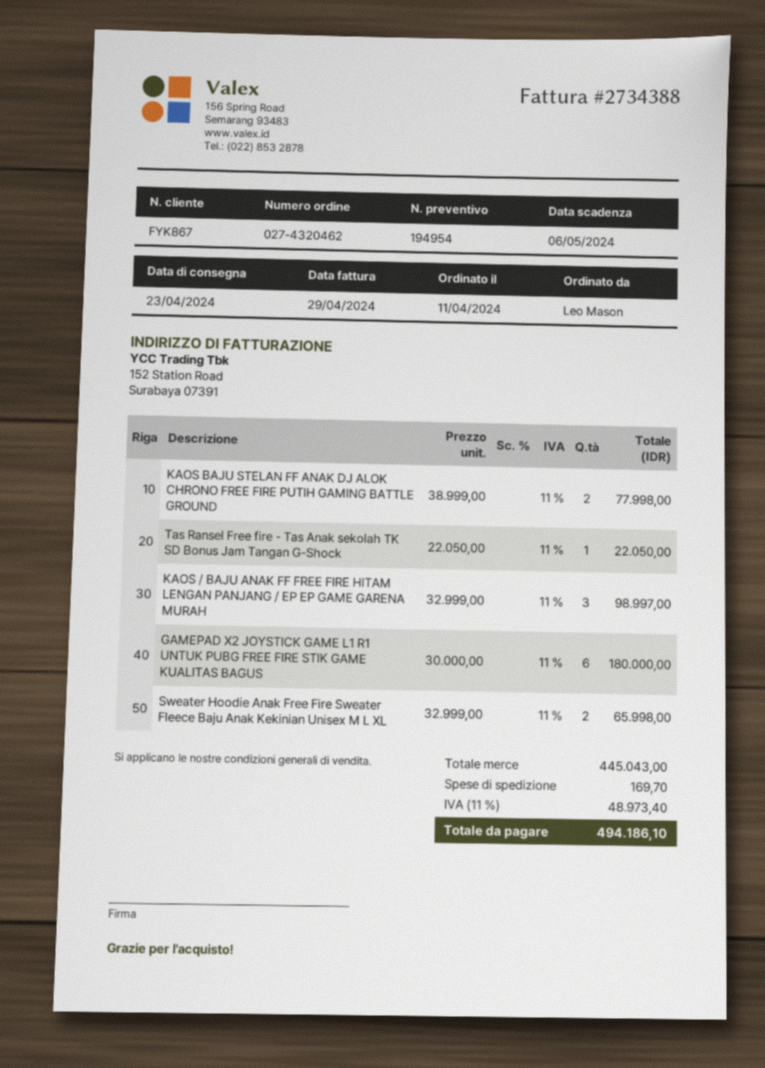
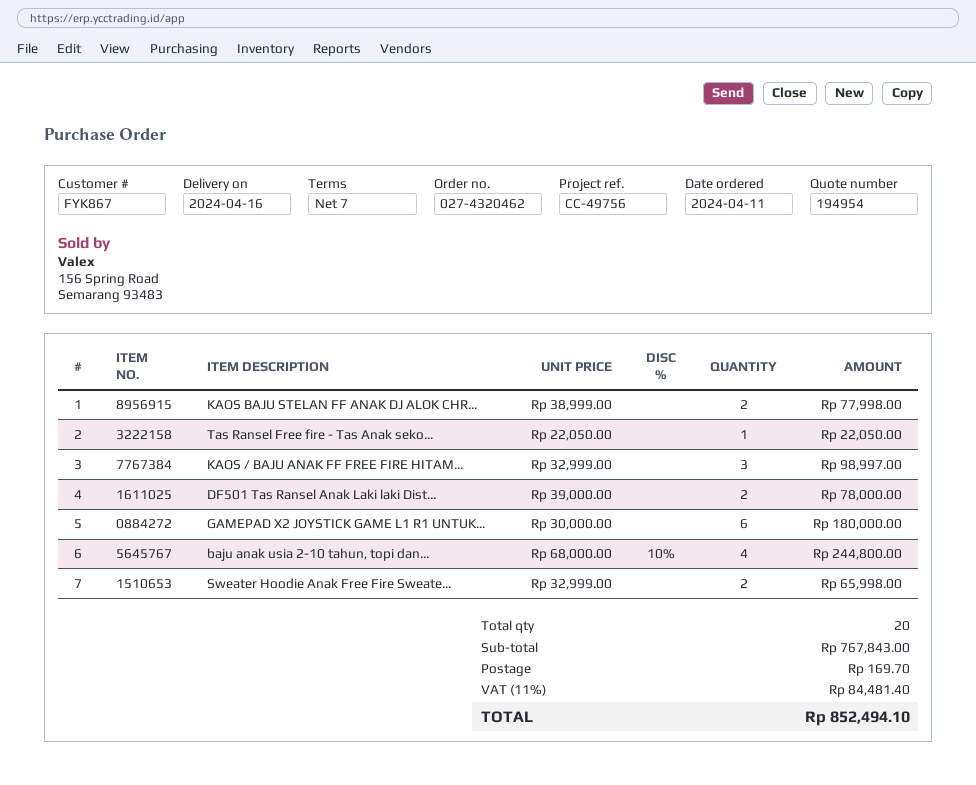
delivery date: 2024-04-23 -> 2024-04-16
DF501 Tas Ransel Anak Laki laki Dist...: none -> 2 x 39000.00 = 78000.00
baju anak usia 2-10 tahun, topi dan...: none -> 4 x 68000.00 - 10% = 244800.00
subtotal: 445043.00 -> 767843.00
tax: 11% = 48973.40 -> 11% = 84481.40
total: 494186.10 -> 852494.10

